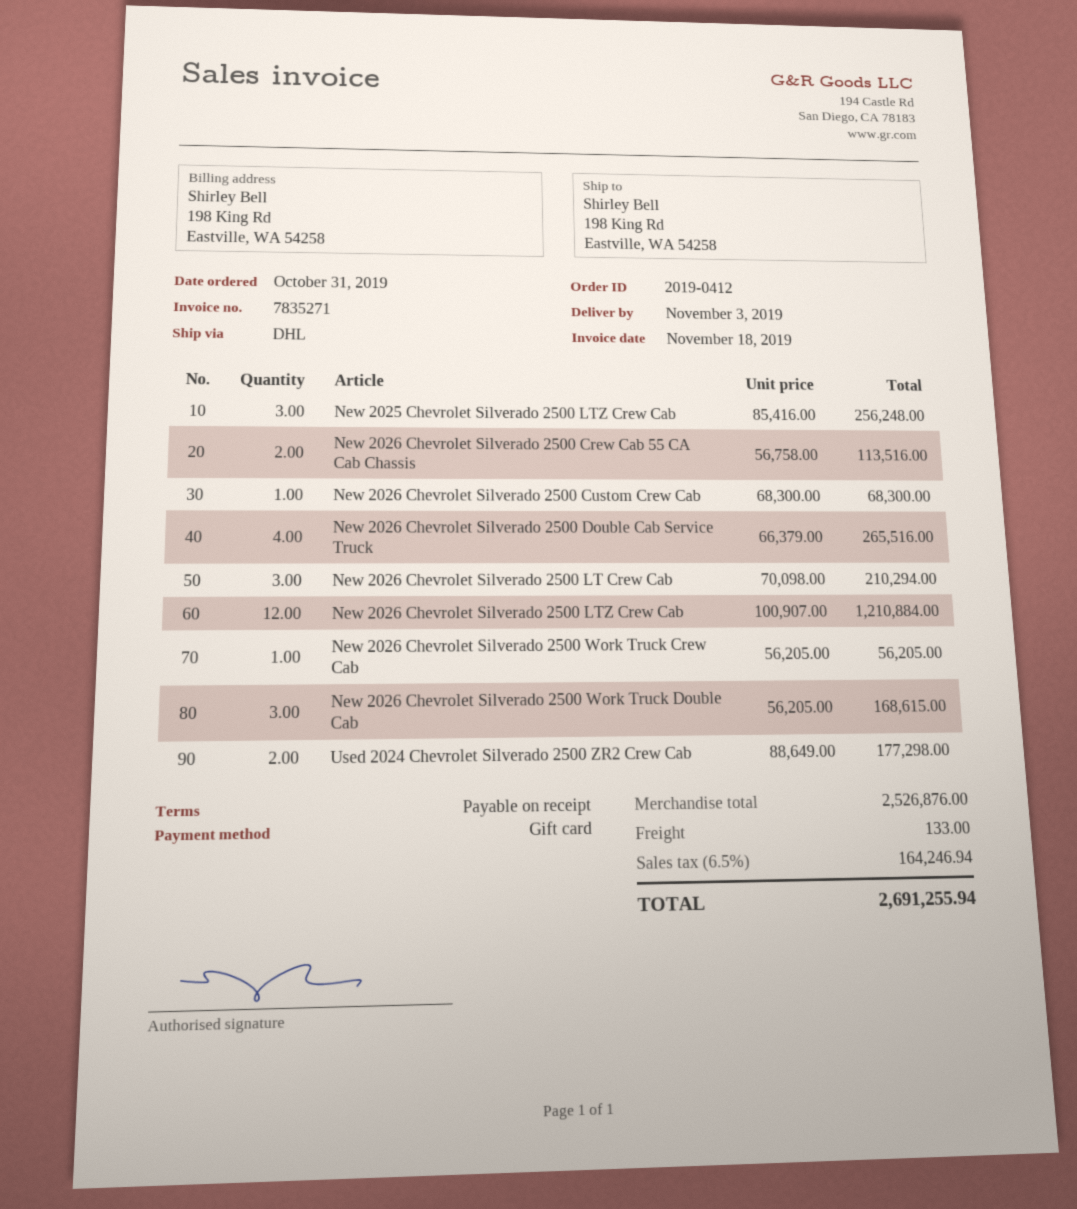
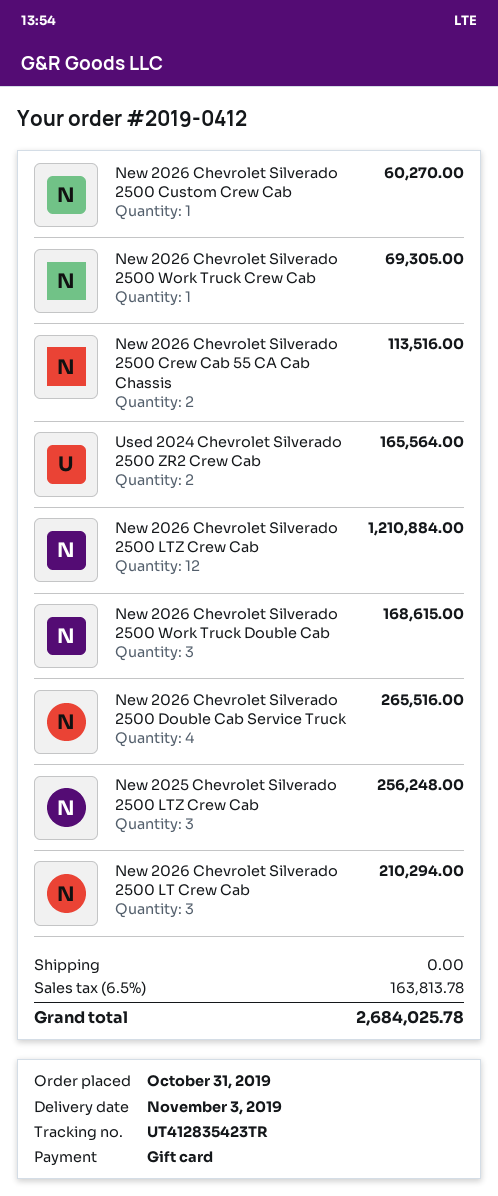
New 2026 Chevrolet Silverado 2500 Custom Crew Cab: 1 for 68300.00 -> 1 for 60270.00
New 2026 Chevrolet Silverado 2500 Work Truck Crew Cab: 1 for 56205.00 -> 1 for 69305.00
Used 2024 Chevrolet Silverado 2500 ZR2 Crew Cab: 2 for 177298.00 -> 2 for 165564.00
shipping: 133.00 -> 0.00
tax: 6.5% = 164246.94 -> 6.5% = 163813.78
total: 2691255.94 -> 2684025.78

